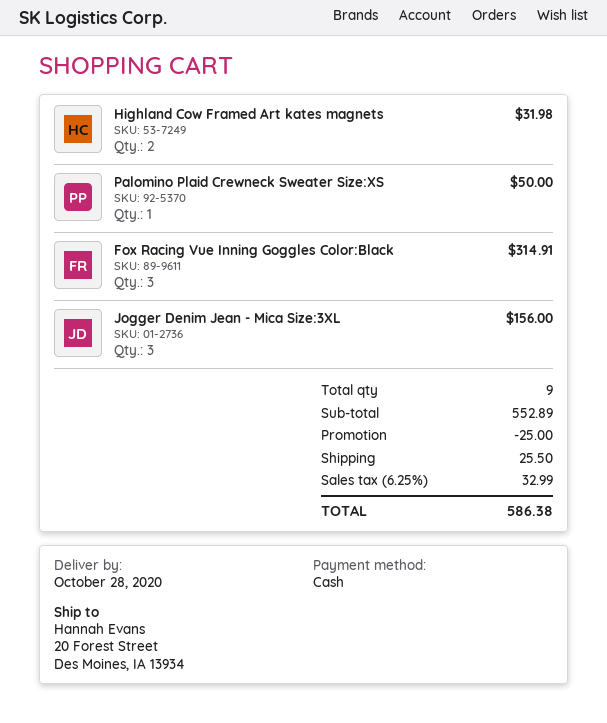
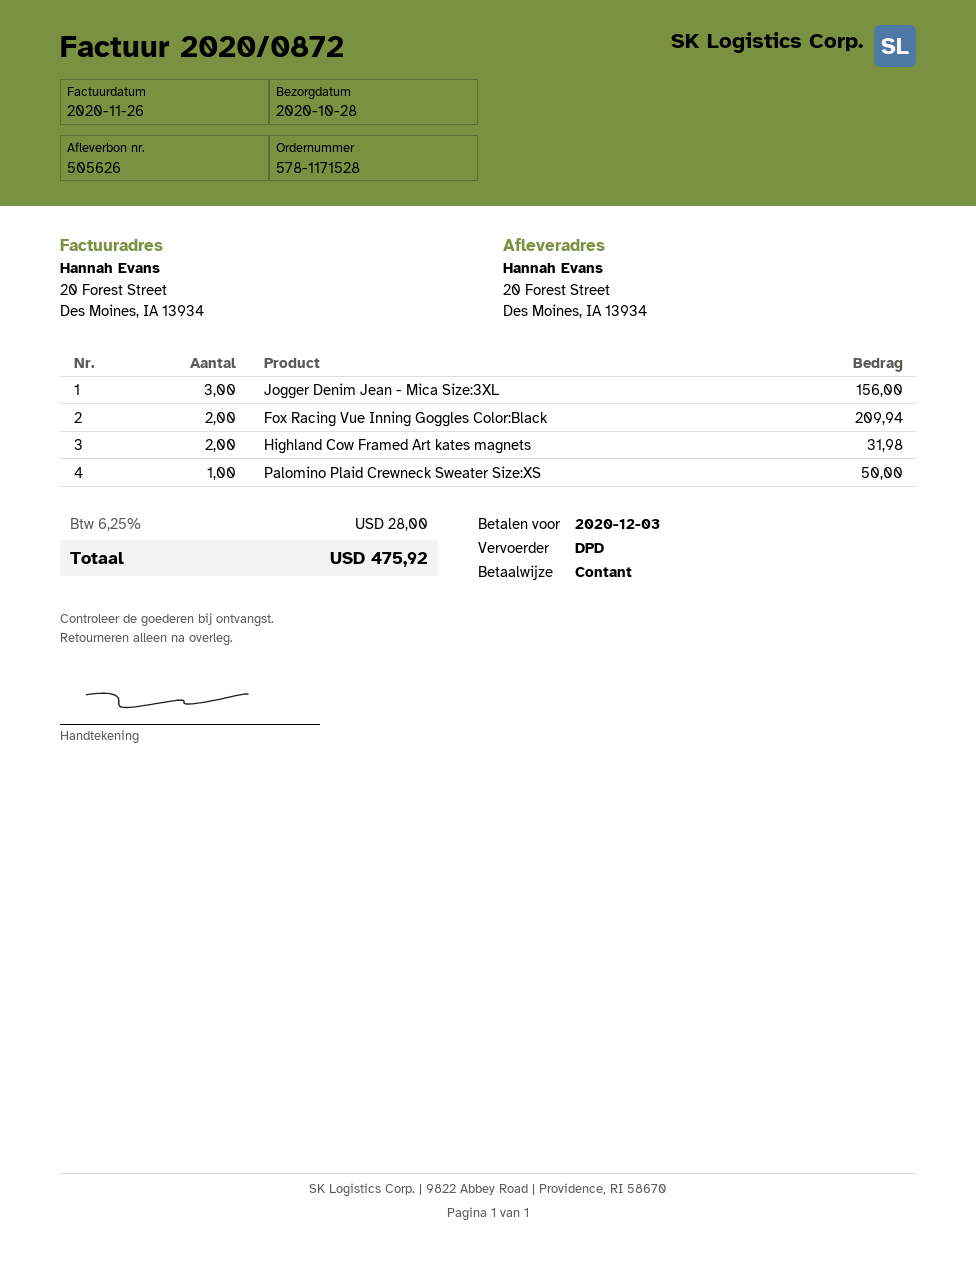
Fox Racing Vue Inning Goggles Color:Black: 3 for 314.91 -> 2 for 209.94
discount: 25.00 -> none
shipping: 25.50 -> none
tax: 6.25% = 32.99 -> 6.25% = 28.00
total: 586.38 -> 475.92

